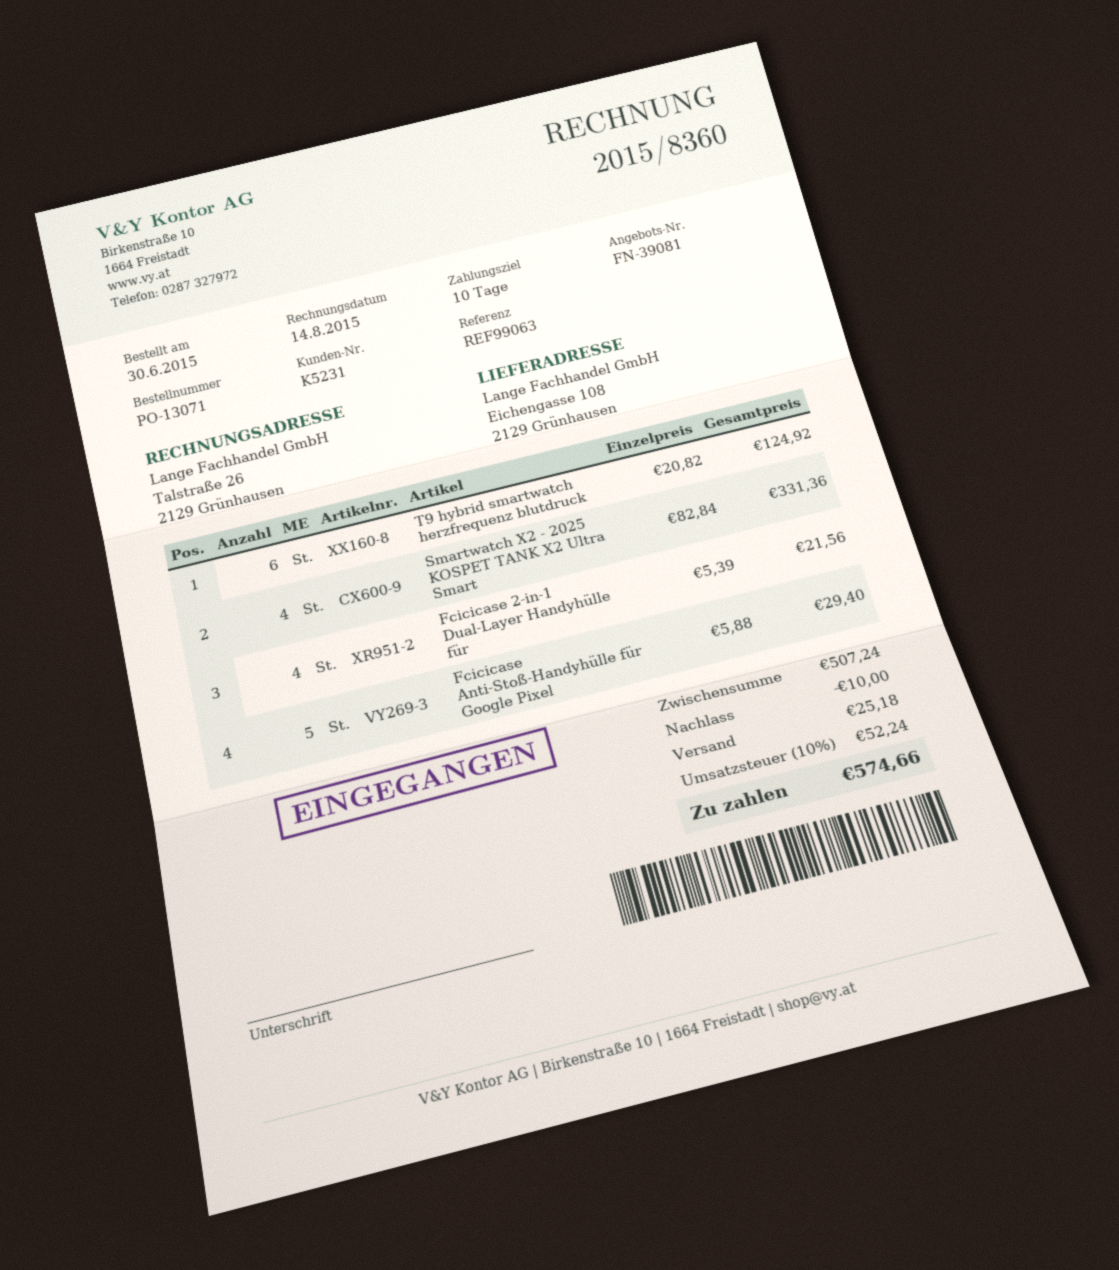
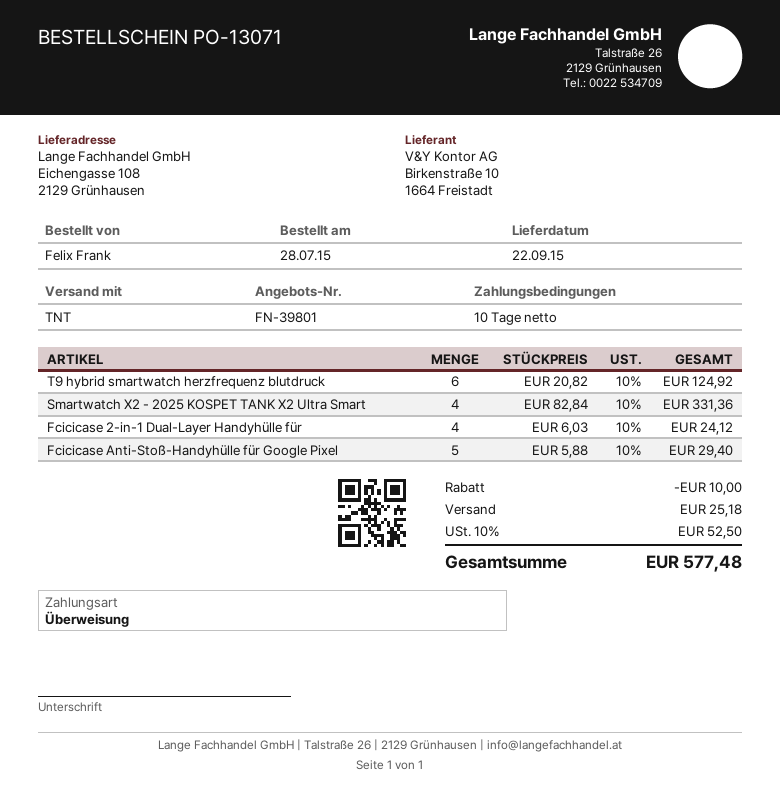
quote number: FN-39081 -> FN-39801
order date: 2015-06-30 -> 2015-07-28
Fcicicase 2-in-1 Dual-Layer Handyhülle für: 4 x 5.39 = 21.56 -> 4 x 6.03 = 24.12
tax: 10% = 52.24 -> 10% = 52.50
total: 574.66 -> 577.48

